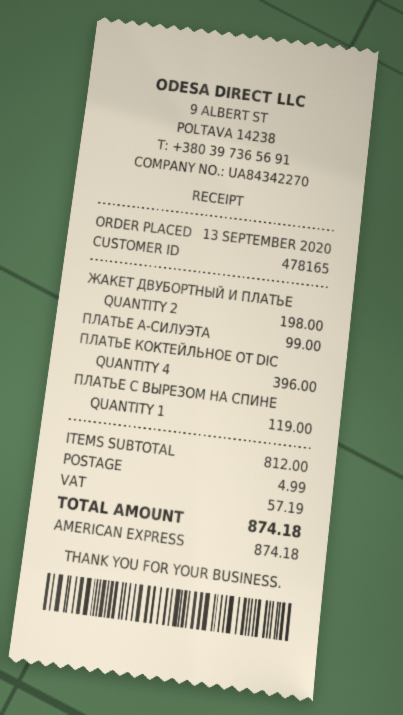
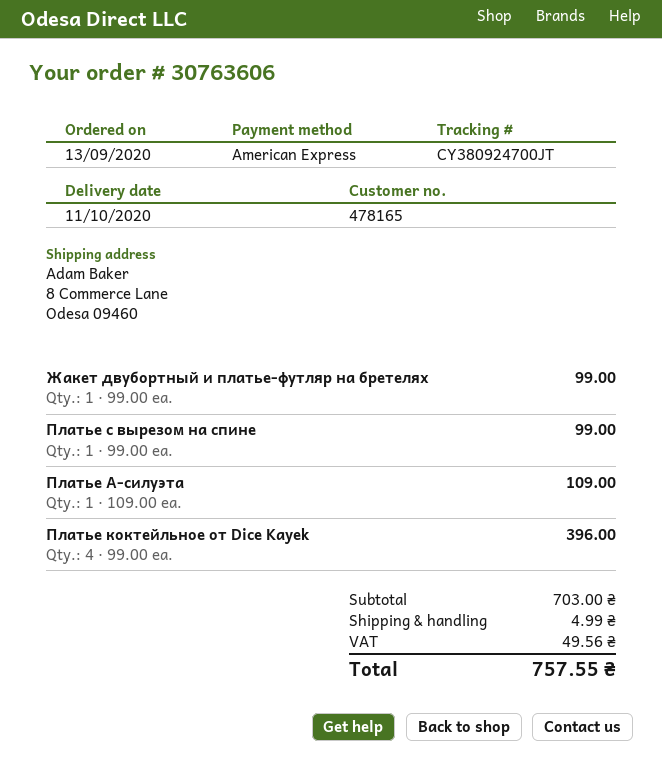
ЖАКЕТ ДВУБОРТНЫЙ И ПЛАТЬЕ: 2 for 198.00 -> 1 for 99.00
ПЛАТЬЕ А-СИЛУЭТА: 1 for 99.00 -> 1 for 109.00
ПЛАТЬЕ С ВЫРЕЗОМ НА СПИНЕ: 1 for 119.00 -> 1 for 99.00
subtotal: 812.00 -> 703.00
tax: 57.19 -> 49.56
total: 874.18 -> 757.55

